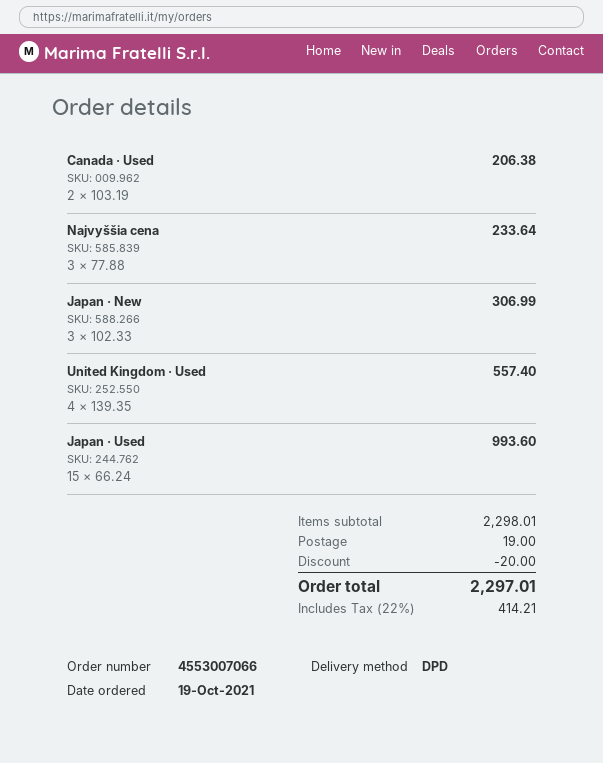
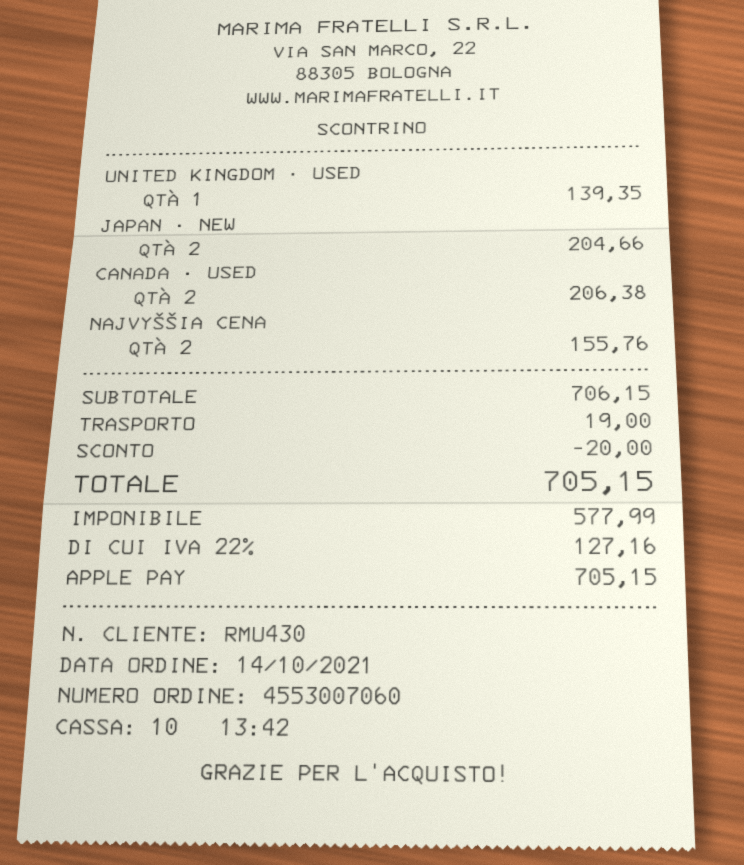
order number: 4553007066 -> 4553007060
order date: 2021-10-19 -> 2021-10-14
Najvyššia cena: 3 for 233.64 -> 2 for 155.76
Japan · New: 3 for 306.99 -> 2 for 204.66
United Kingdom · Used: 4 for 557.40 -> 1 for 139.35
Japan · Used: 15 for 993.60 -> none
subtotal: 2298.01 -> 706.15
tax: 22% = 414.21 -> 22% = 127.16
total: 2297.01 -> 705.15

